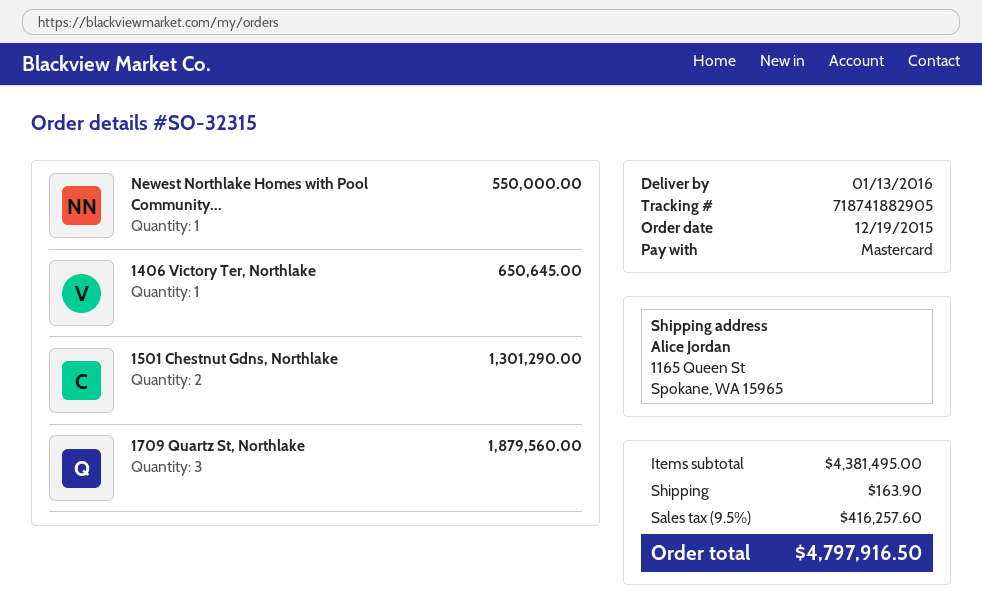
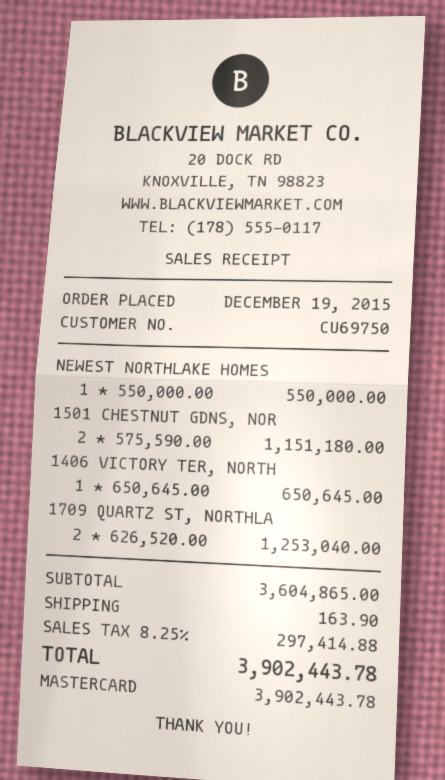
1501 Chestnut Gdns, Northlake: 2 for 1301290.00 -> 2 for 1151180.00
1709 Quartz St, Northlake: 3 for 1879560.00 -> 2 for 1253040.00
subtotal: 4381495.00 -> 3604865.00
tax: 9.5% = 416257.60 -> 8.25% = 297414.88
total: 4797916.50 -> 3902443.78

